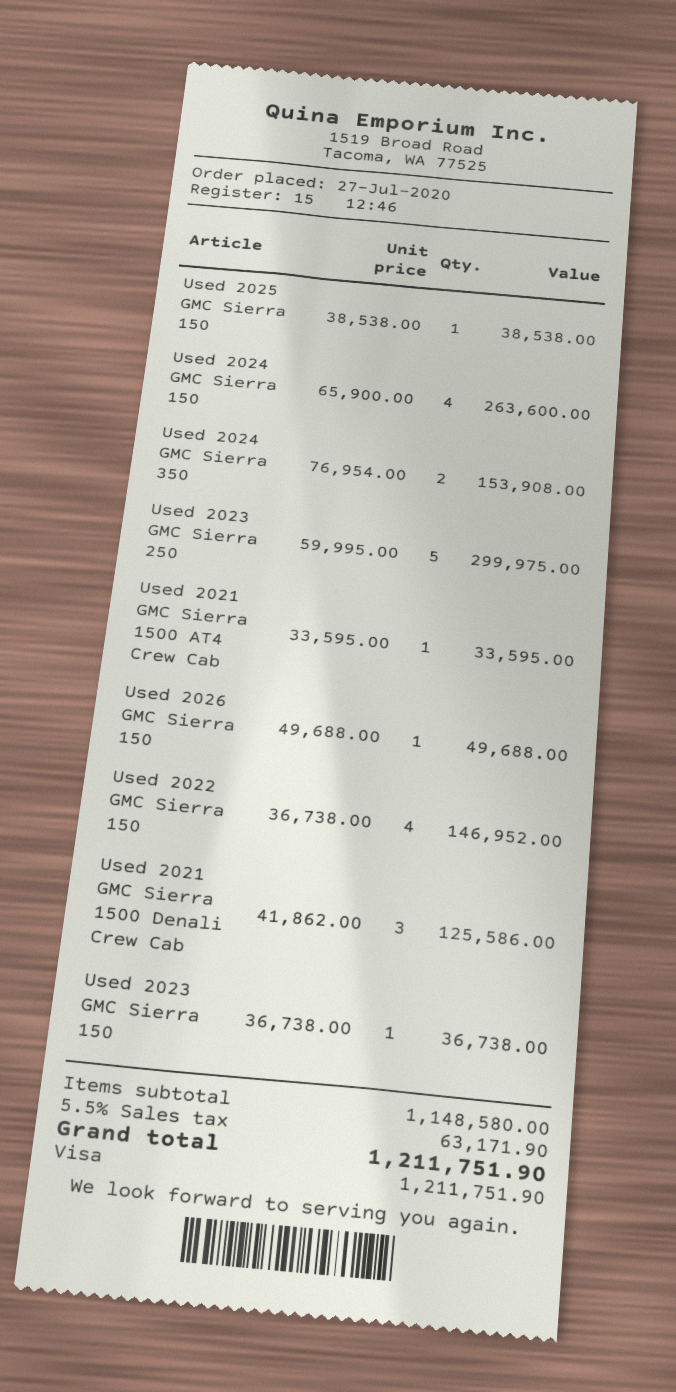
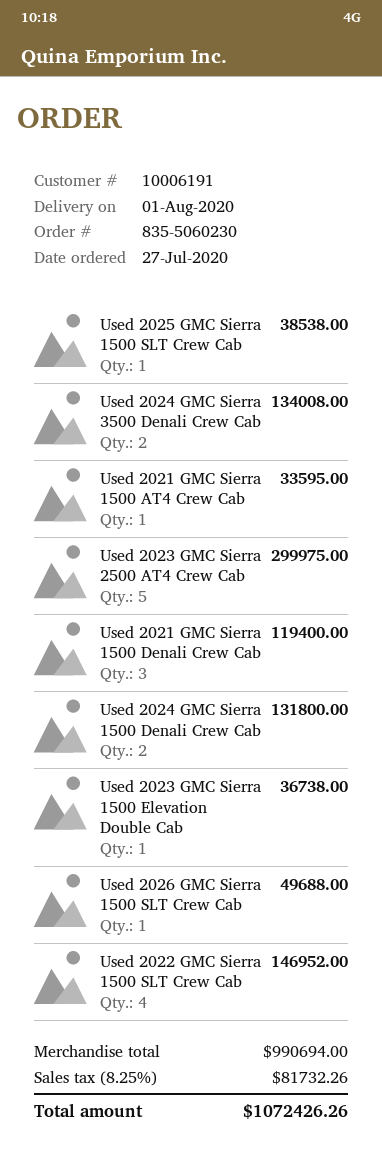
Used 2024 GMC Sierra 150: 4 for 263600.00 -> 2 for 131800.00
Used 2024 GMC Sierra 350: 2 for 153908.00 -> 2 for 134008.00
Used 2021 GMC Sierra 1500 Denali Crew Cab: 3 for 125586.00 -> 3 for 119400.00
subtotal: 1148580.00 -> 990694.00
tax: 5.5% = 63171.90 -> 8.25% = 81732.26
total: 1211751.90 -> 1072426.26

